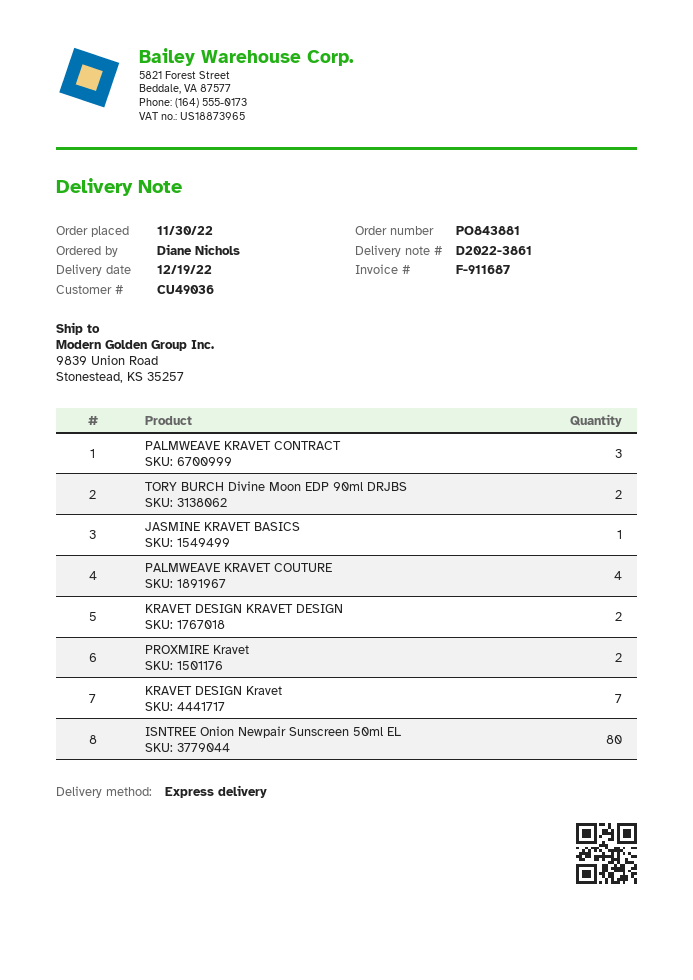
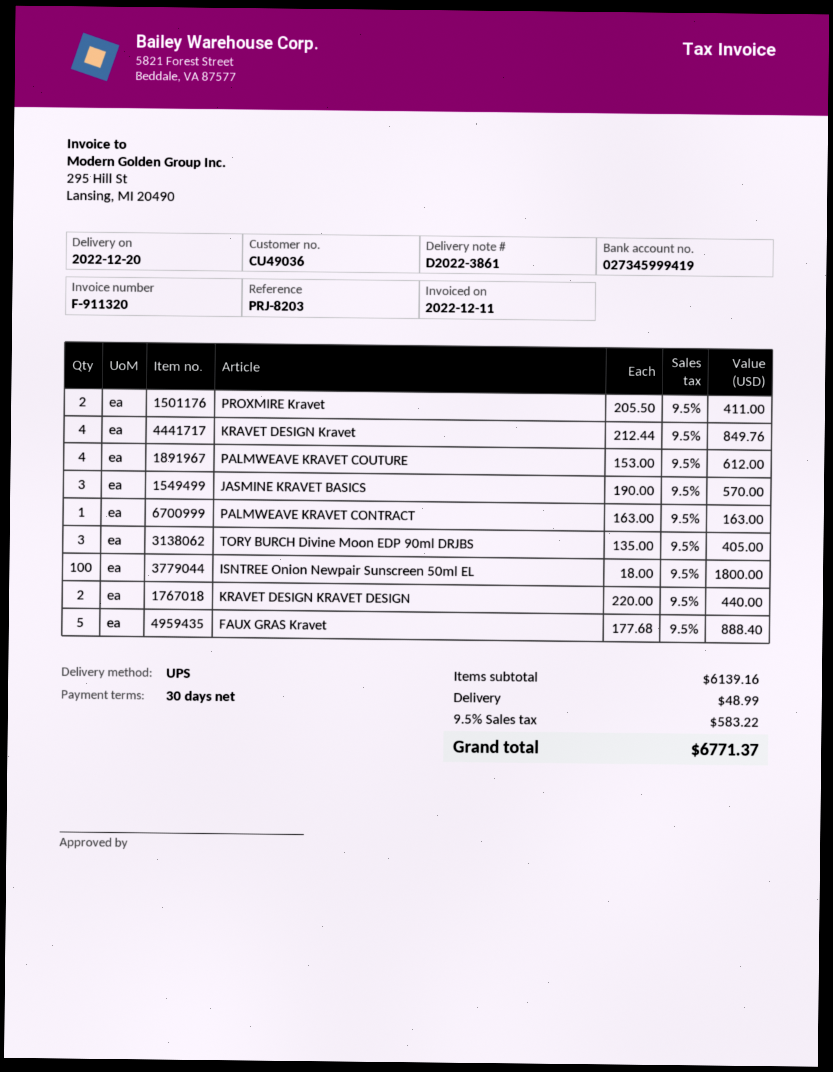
delivery date: 2022-12-19 -> 2022-12-20
invoice number: F-911687 -> F-911320
shipping method: express -> UPS
PALMWEAVE KRAVET CONTRACT: 3 -> 1
TORY BURCH Divine Moon EDP 90ml DRJBS: 2 -> 3
JASMINE KRAVET BASICS: 1 -> 3
KRAVET DESIGN Kravet: 7 -> 4
ISNTREE Onion Newpair Sunscreen 50ml EL: 80 -> 100
FAUX GRAS Kravet: none -> 5

